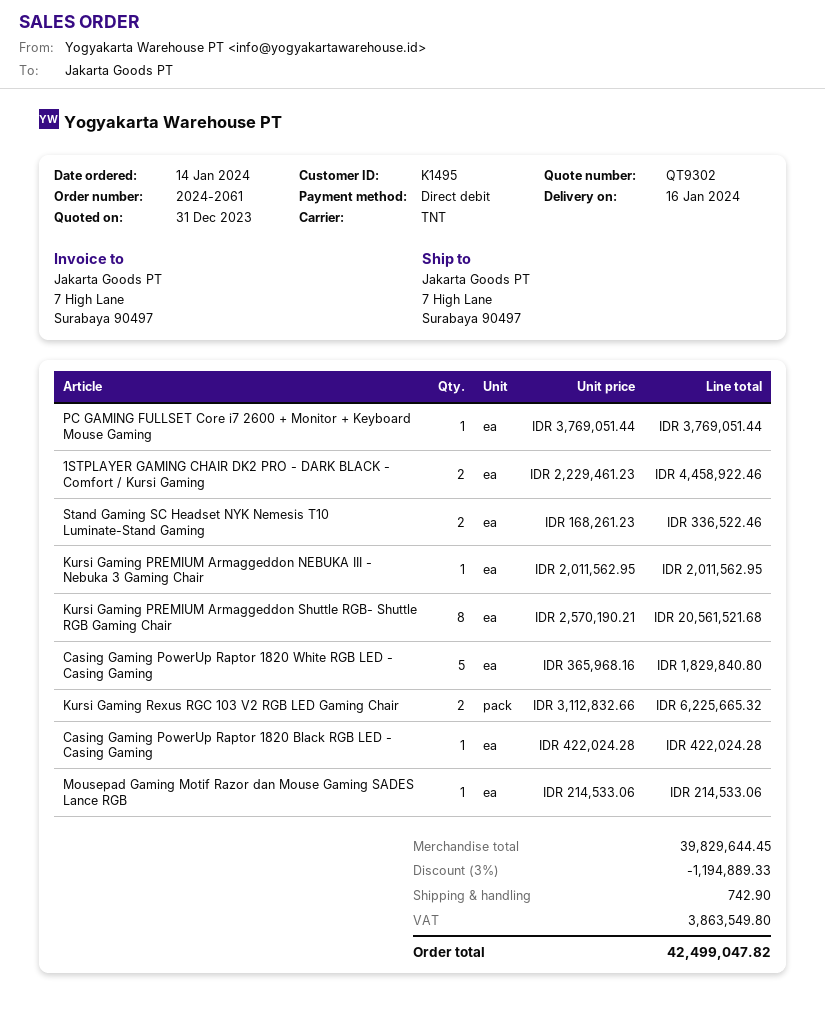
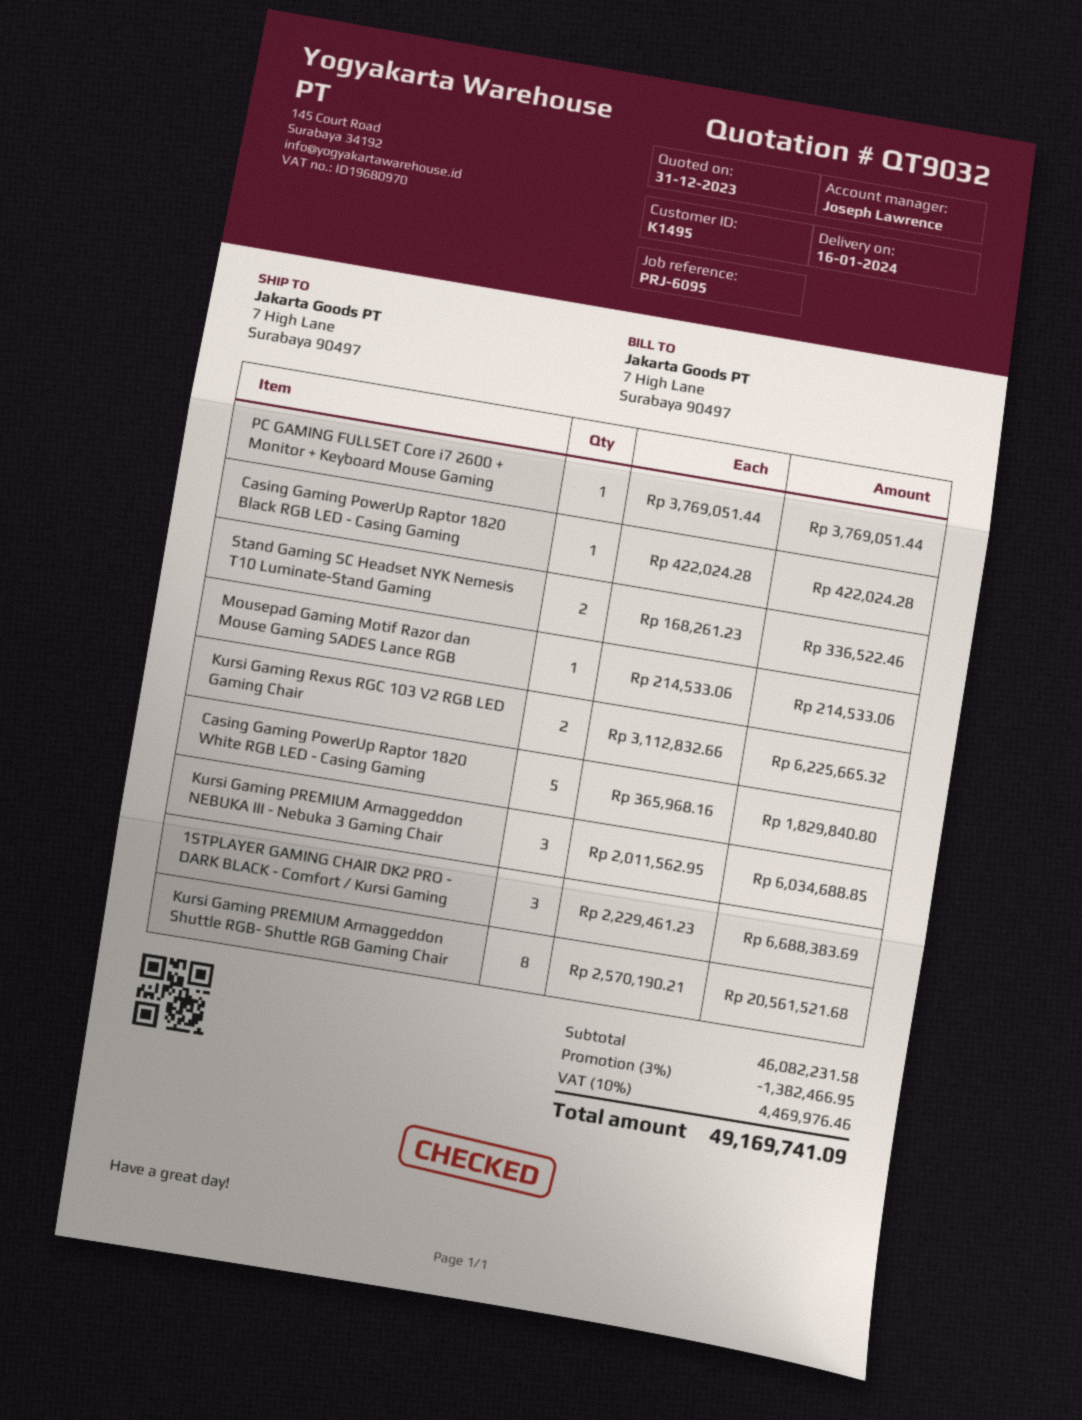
quote number: QT9302 -> QT9032
1STPLAYER GAMING CHAIR DK2 PRO - DARK BLACK - Comfort / Kursi Gaming: 2 x 2229461.23 = 4458922.46 -> 3 x 2229461.23 = 6688383.69
Kursi Gaming PREMIUM Armaggeddon NEBUKA III - Nebuka 3 Gaming Chair: 1 x 2011562.95 = 2011562.95 -> 3 x 2011562.95 = 6034688.85
subtotal: 39829644.45 -> 46082231.58
discount: 3% = 1194889.33 -> 3% = 1382466.95
shipping: 742.90 -> none
tax: 3863549.80 -> 4469976.46
total: 42499047.82 -> 49169741.09

